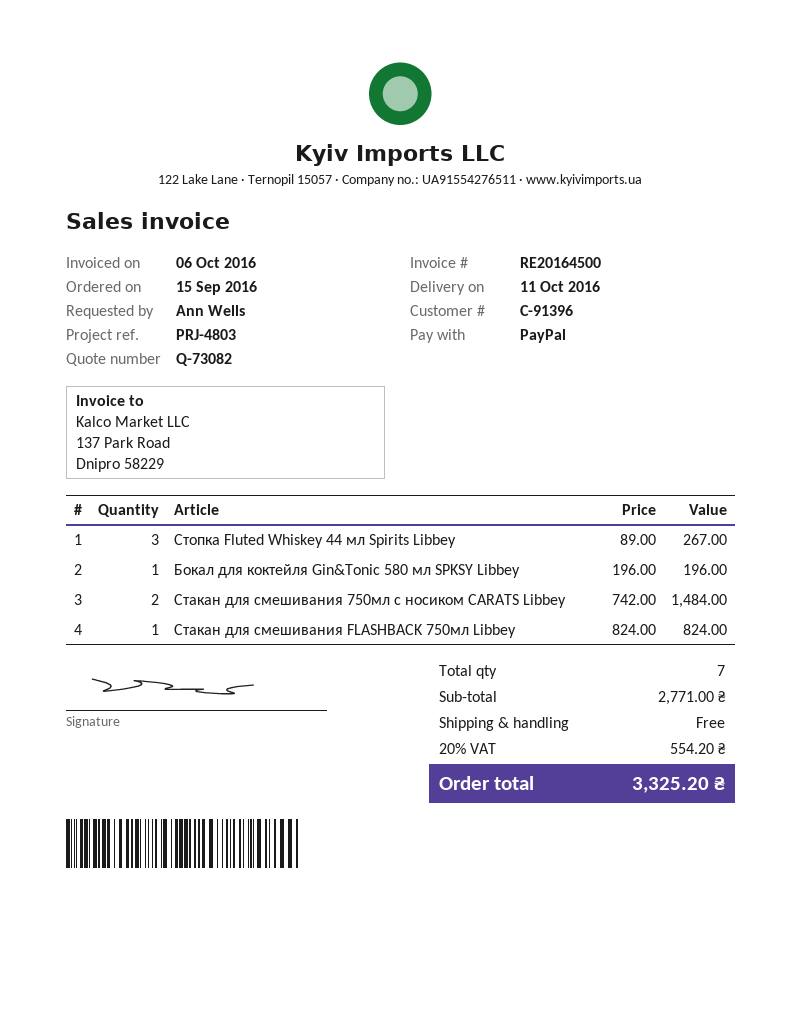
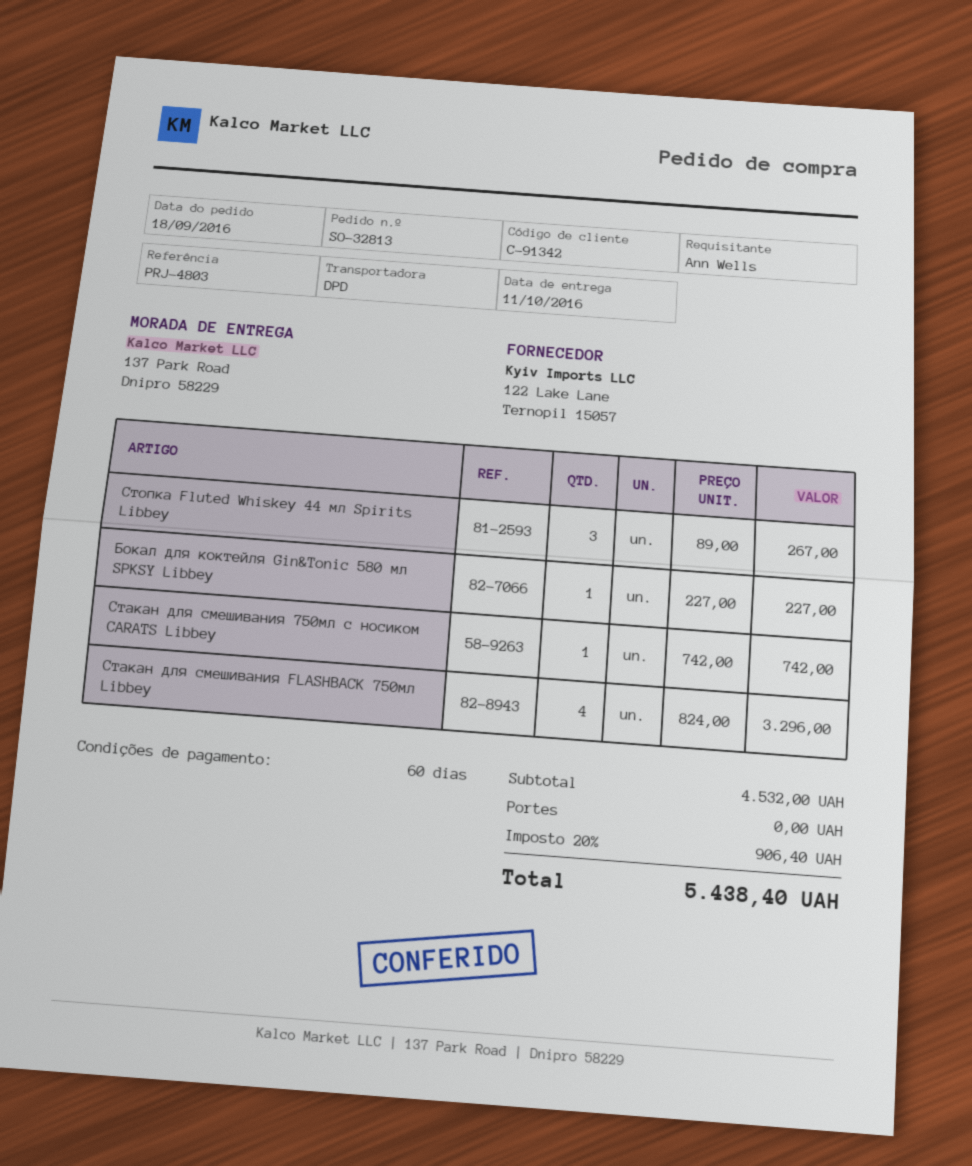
order date: 2016-09-15 -> 2016-09-18
customer number: C-91396 -> C-91342
Бокал для коктейля Gin&Tonic 580 мл SPKSY Libbey: 1 x 196.00 = 196.00 -> 1 x 227.00 = 227.00
Стакан для смешивания 750мл с носиком CARATS Libbey: 2 x 742.00 = 1484.00 -> 1 x 742.00 = 742.00
Стакан для смешивания FLASHBACK 750мл Libbey: 1 x 824.00 = 824.00 -> 4 x 824.00 = 3296.00
subtotal: 2771.00 -> 4532.00
tax: 20% = 554.20 -> 20% = 906.40
total: 3325.20 -> 5438.40

